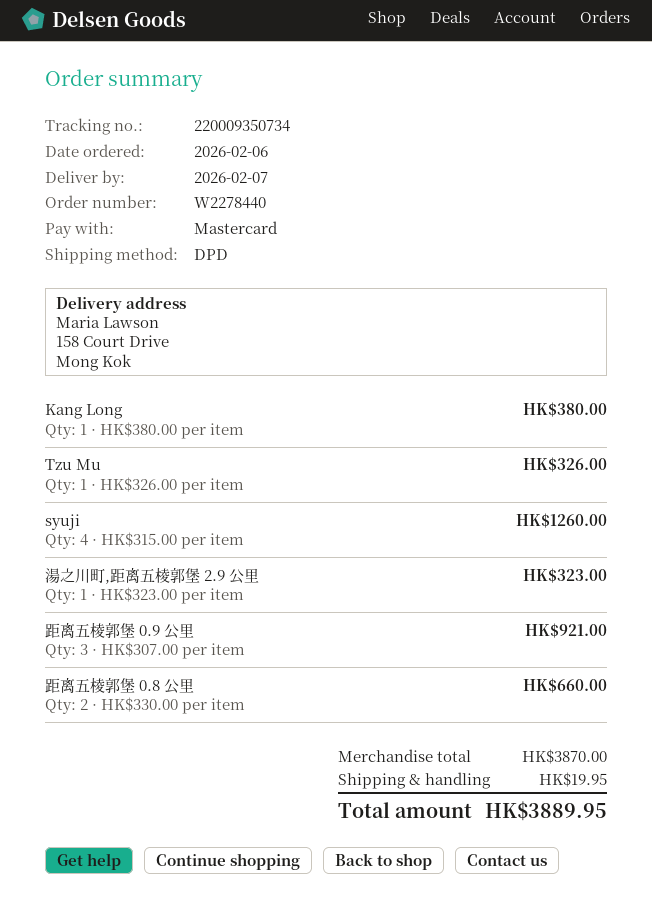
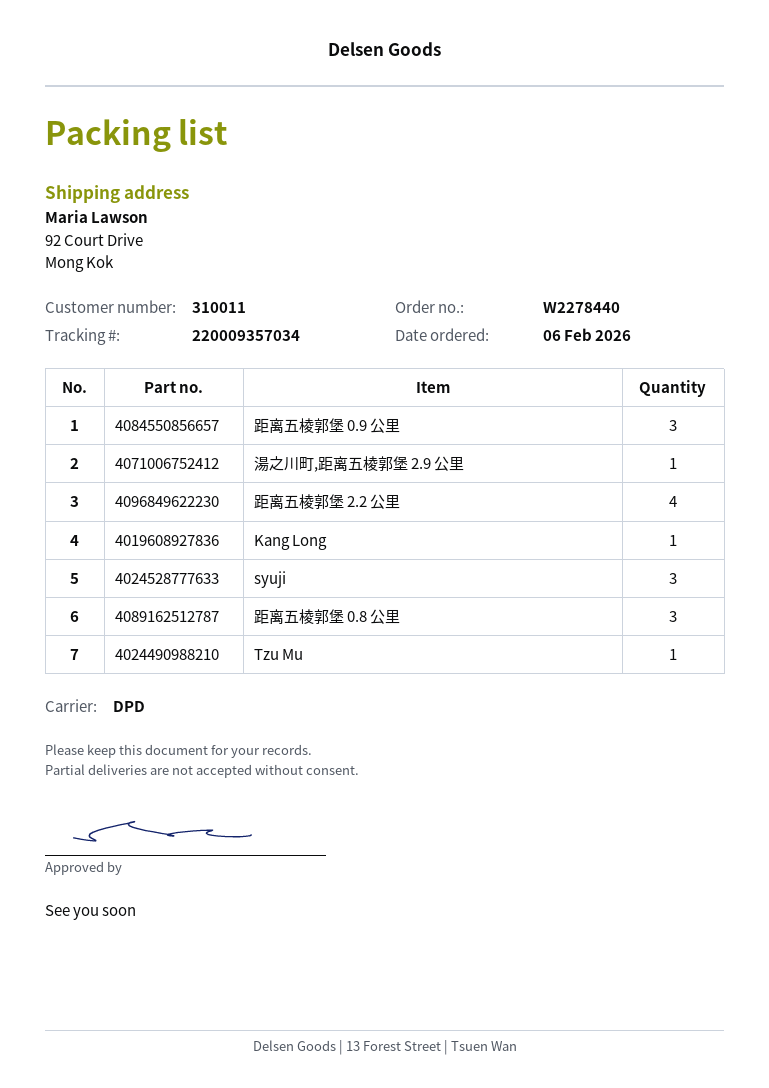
tracking number: 220009350734 -> 220009357034
ship to: 158 Court Drive, Mong Kok -> 92 Court Drive, Mong Kok
syuji: 4 -> 3
距离五棱郭堡 0.8 公里: 2 -> 3
距离五棱郭堡 2.2 公里: none -> 4

